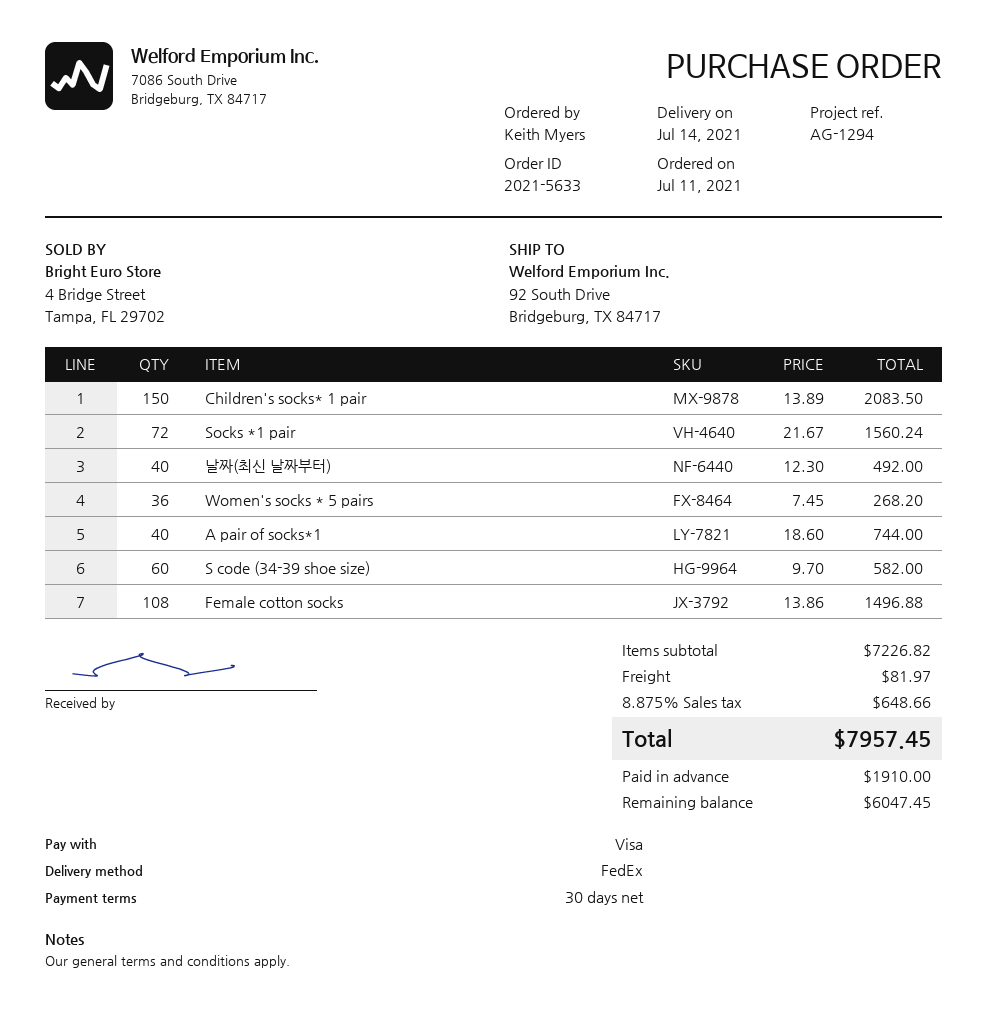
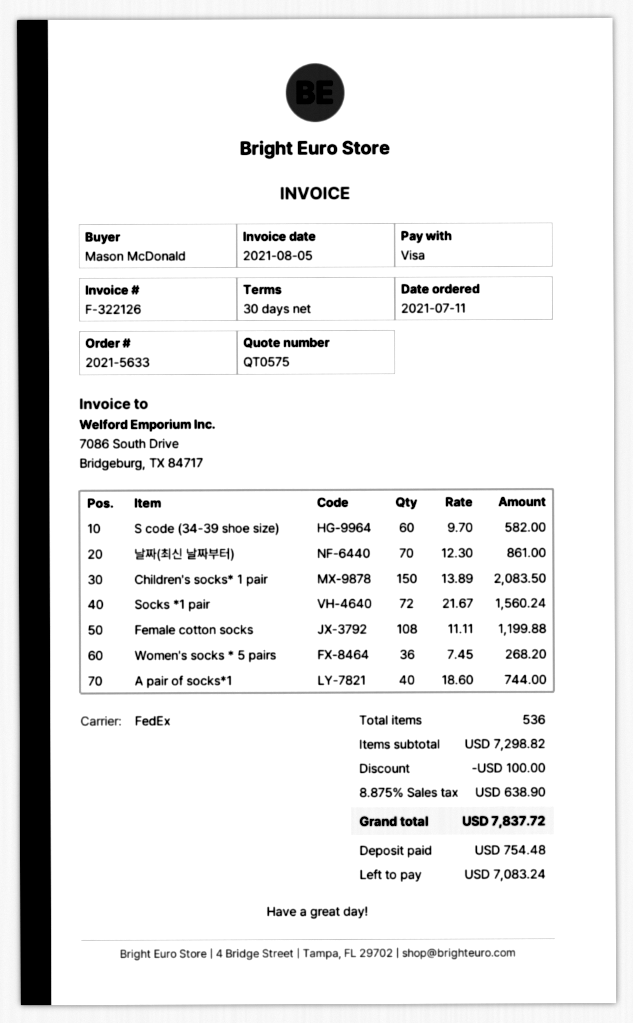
ordered by: Keith Myers -> Mason McDonald
날짜(최신 날짜부터): 40 x 12.30 = 492.00 -> 70 x 12.30 = 861.00
Female cotton socks: 108 x 13.86 = 1496.88 -> 108 x 11.11 = 1199.88
subtotal: 7226.82 -> 7298.82
discount: none -> 100.00
shipping: 81.97 -> none
tax: 8.875% = 648.66 -> 8.875% = 638.90
total: 7957.45 -> 7837.72
deposit: 1910.00 -> 754.48
balance: 6047.45 -> 7083.24

